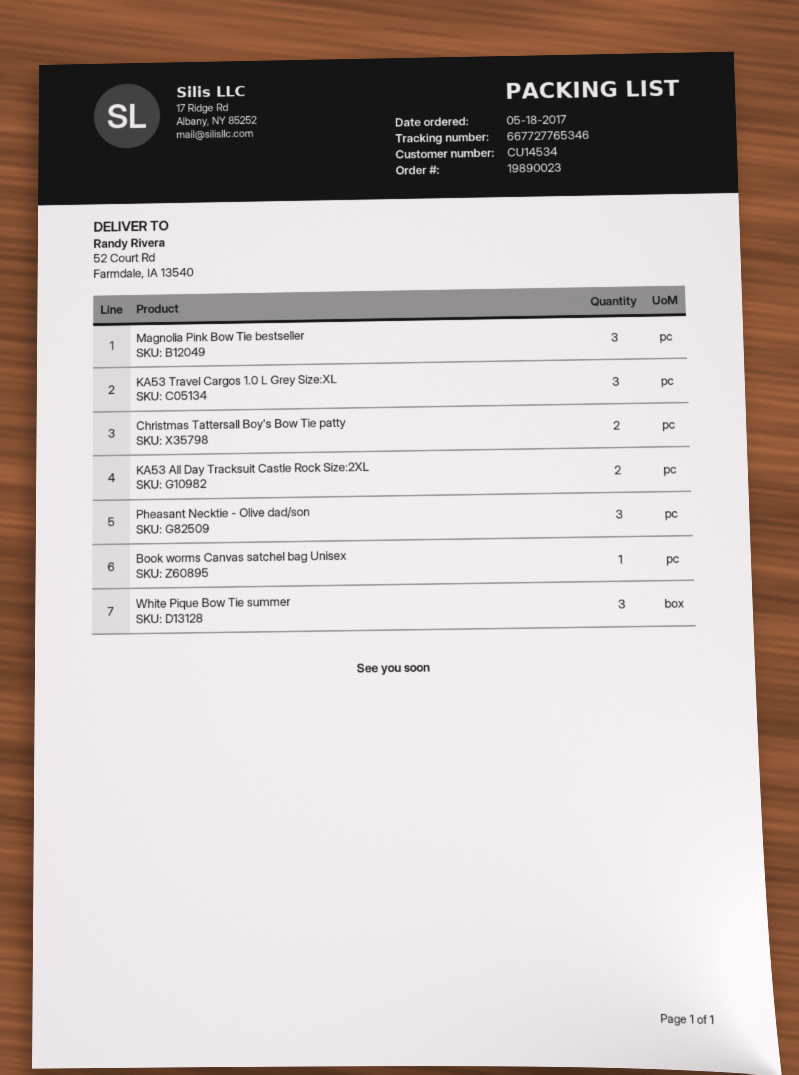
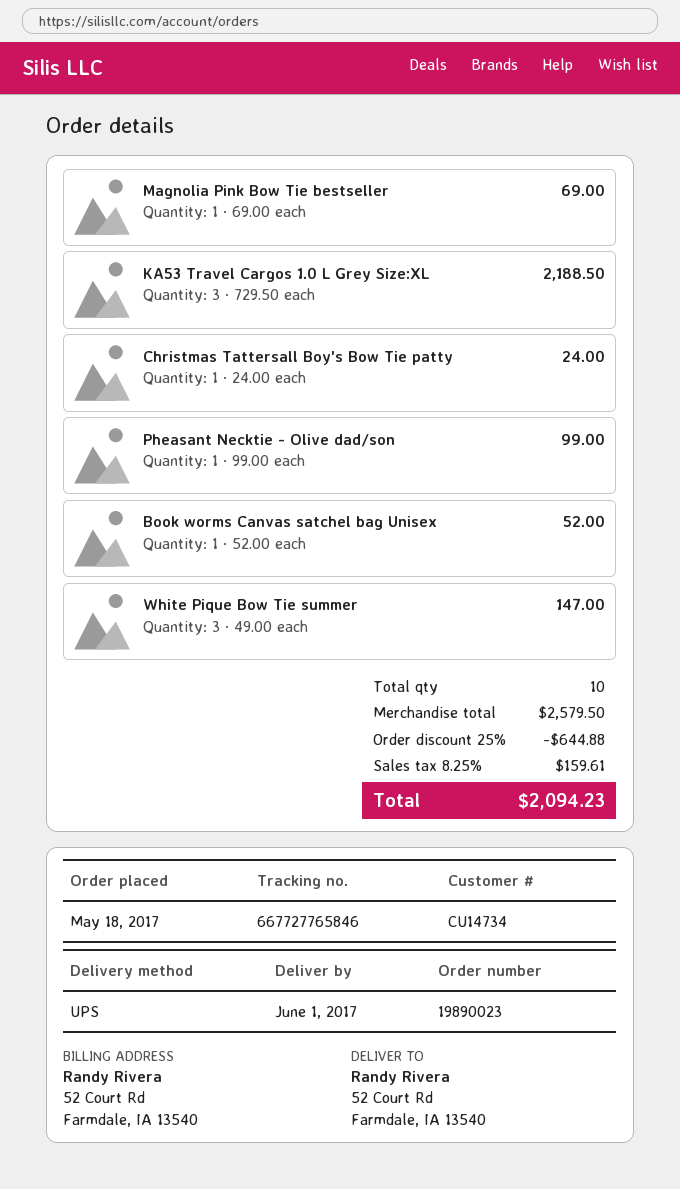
customer number: CU14534 -> CU14734
tracking number: 667727765346 -> 667727765846
Magnolia Pink Bow Tie bestseller: 3 -> 1
Christmas Tattersall Boy's Bow Tie patty: 2 -> 1
KA53 All Day Tracksuit Castle Rock Size:2XL: 2 -> none
Pheasant Necktie - Olive dad/son: 3 -> 1

